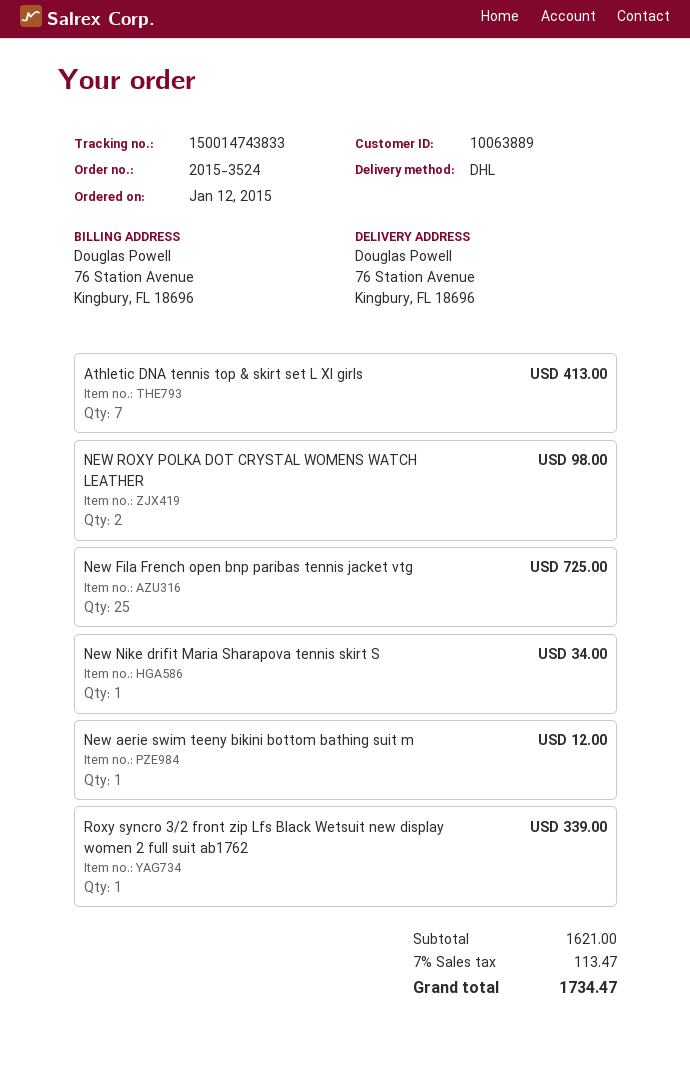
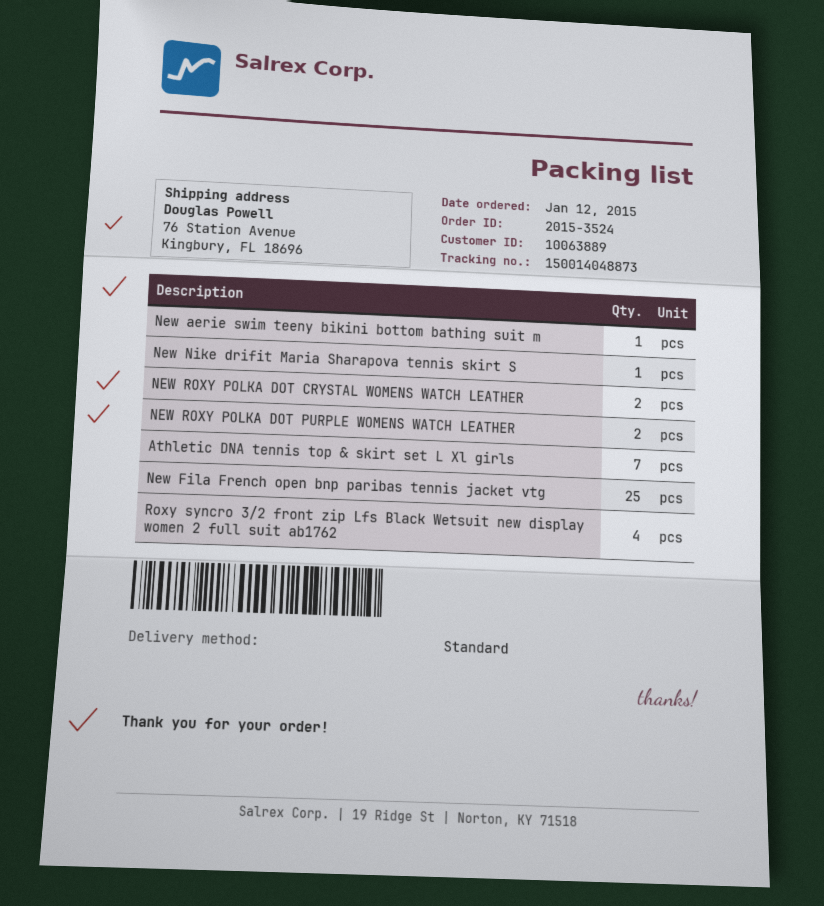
shipping method: DHL -> standard
tracking number: 150014743833 -> 150014048873
Roxy syncro 3/2 front zip Lfs Black Wetsuit new display women 2 full suit ab1762: 1 -> 4
NEW ROXY POLKA DOT PURPLE WOMENS WATCH LEATHER: none -> 2

